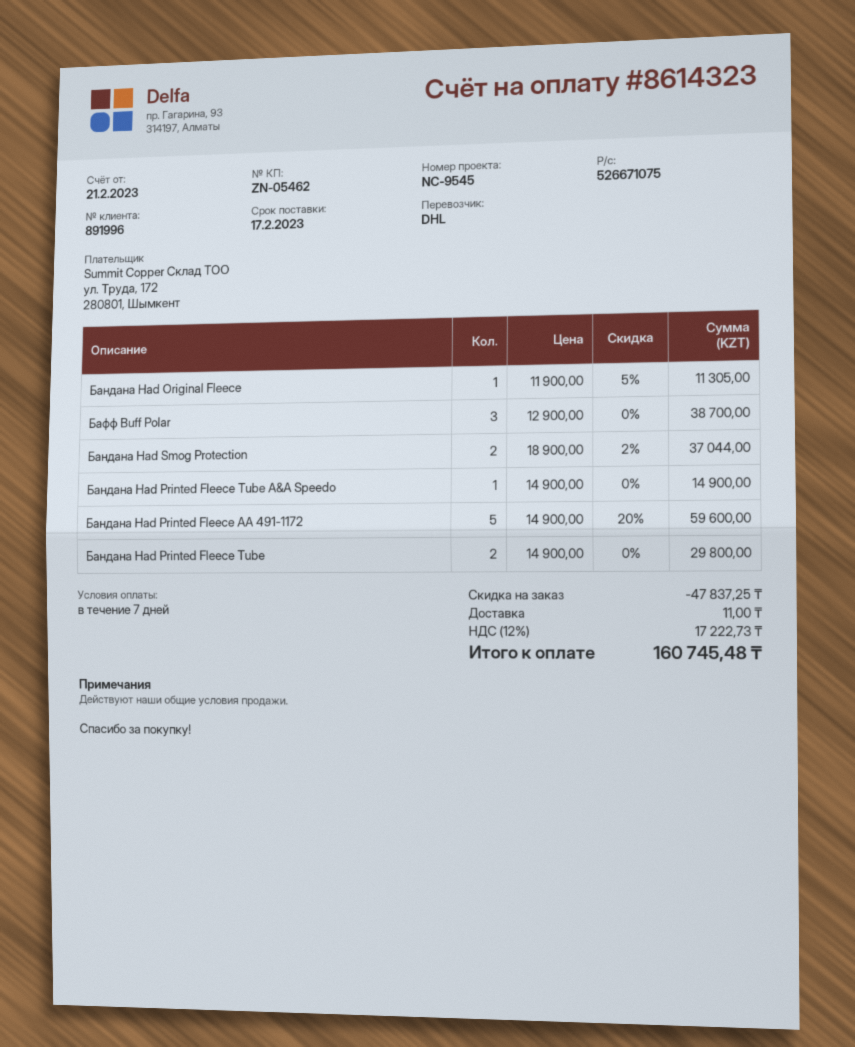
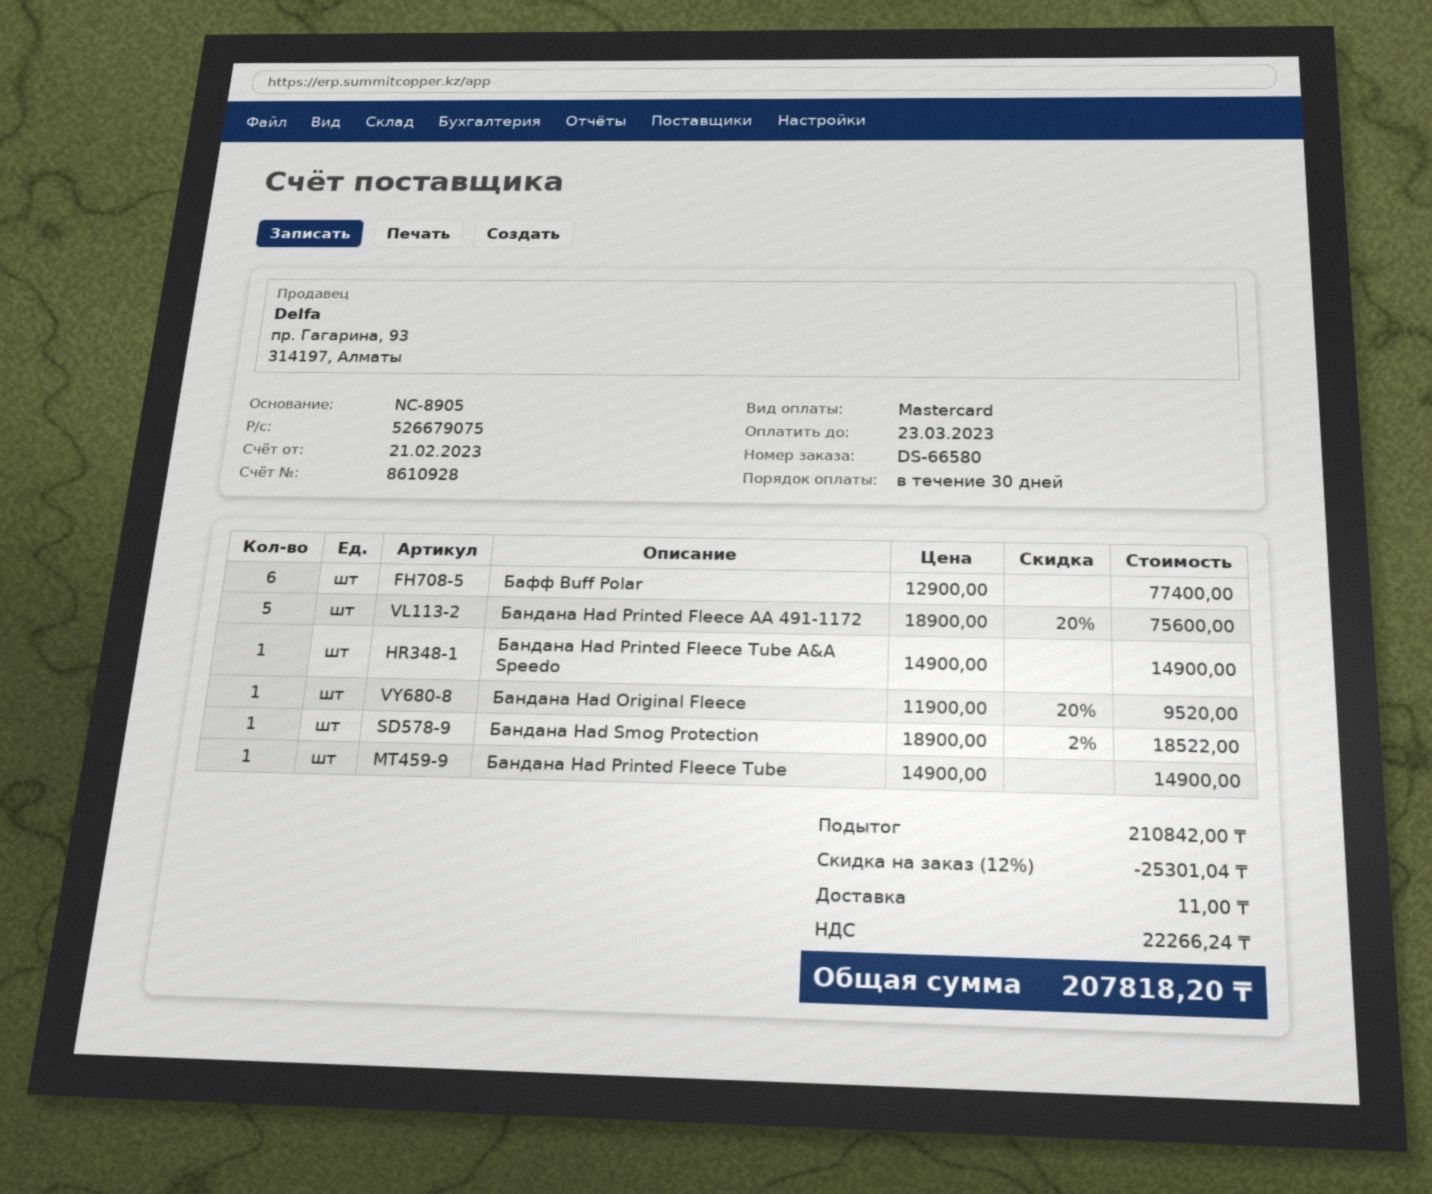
invoice number: 8614323 -> 8610928
payment terms: 7 days -> 30 days
reference: NC-9545 -> NC-8905
bank account: 526671075 -> 526679075
Бандана Had Original Fleece: 1 x 11900.00 - 5% = 11305.00 -> 1 x 11900.00 - 20% = 9520.00
Бафф Buff Polar: 3 x 12900.00 = 38700.00 -> 6 x 12900.00 = 77400.00
Бандана Had Smog Protection: 2 x 18900.00 - 2% = 37044.00 -> 1 x 18900.00 - 2% = 18522.00
Бандана Had Printed Fleece AA 491-1172: 5 x 14900.00 - 20% = 59600.00 -> 5 x 18900.00 - 20% = 75600.00
Бандана Had Printed Fleece Tube: 2 x 14900.00 = 29800.00 -> 1 x 14900.00 = 14900.00
discount: 47837.25 -> 25301.04
tax: 17222.73 -> 22266.24
total: 160745.48 -> 207818.20

